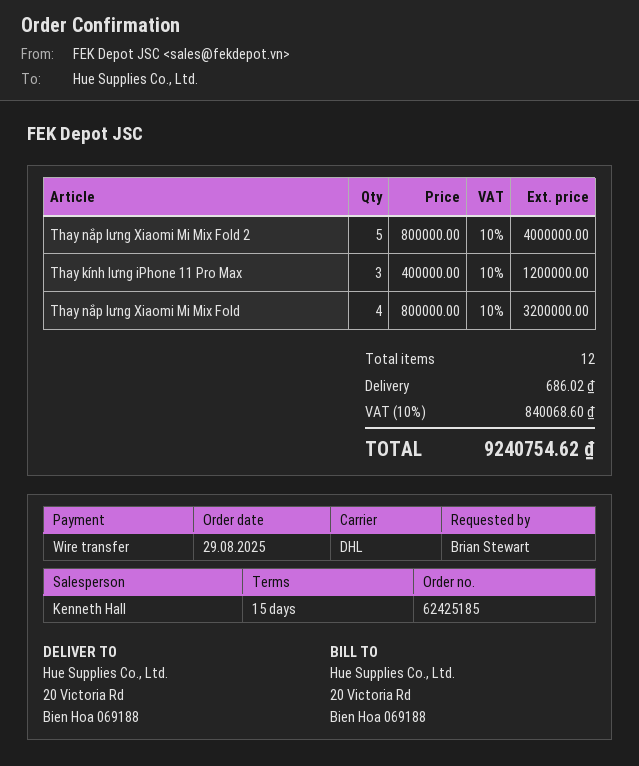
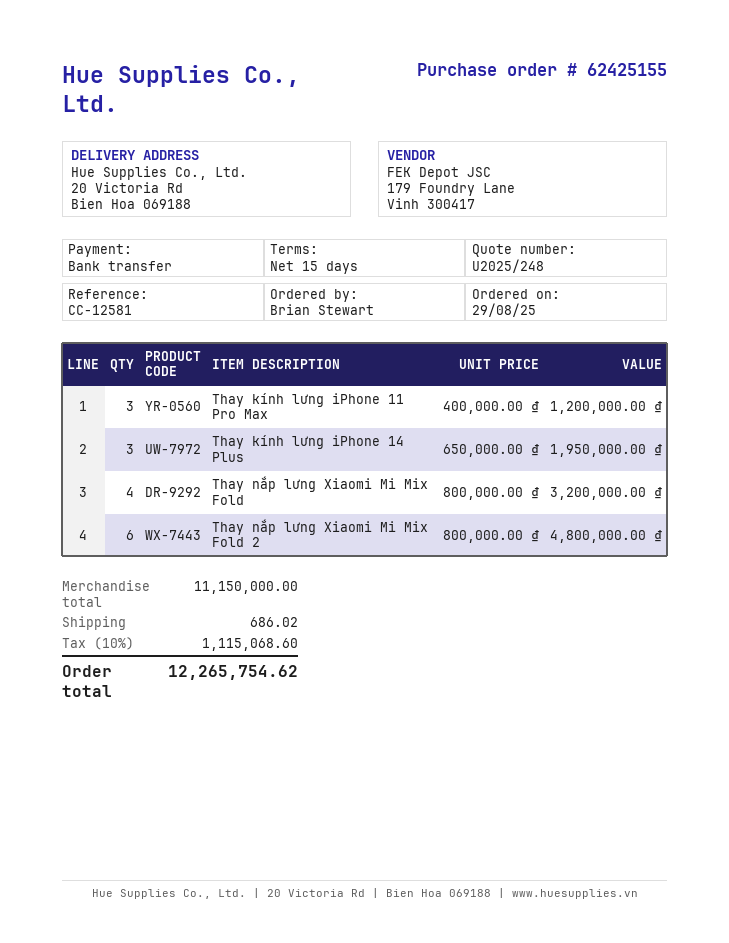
order number: 62425185 -> 62425155
Thay nắp lưng Xiaomi Mi Mix Fold 2: 5 x 800000.00 = 4000000.00 -> 6 x 800000.00 = 4800000.00
Thay kính lưng iPhone 14 Plus: none -> 3 x 650000.00 = 1950000.00
tax: 10% = 840068.60 -> 10% = 1115068.60
total: 9240754.62 -> 12265754.62

